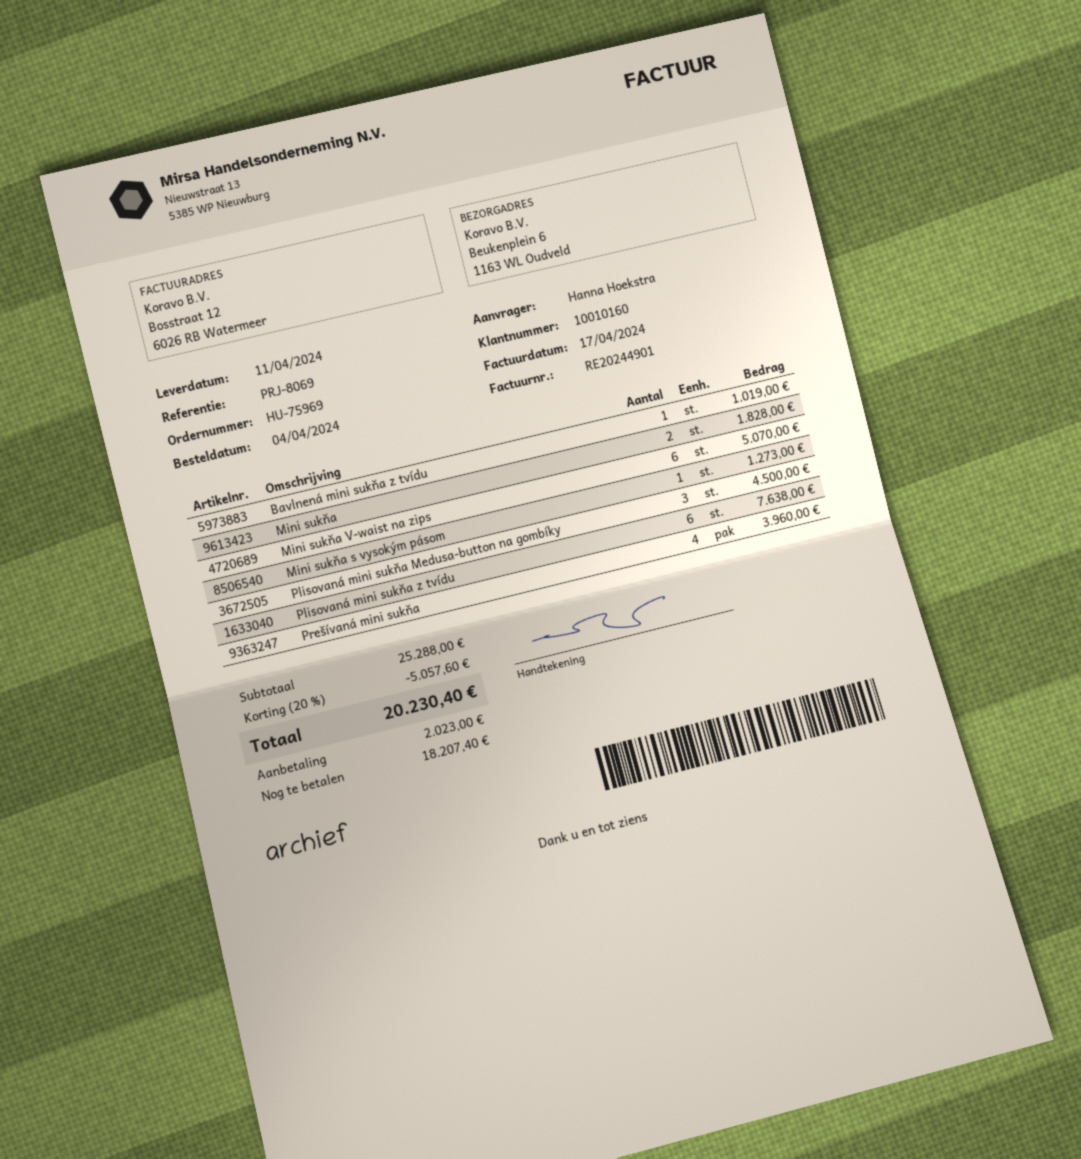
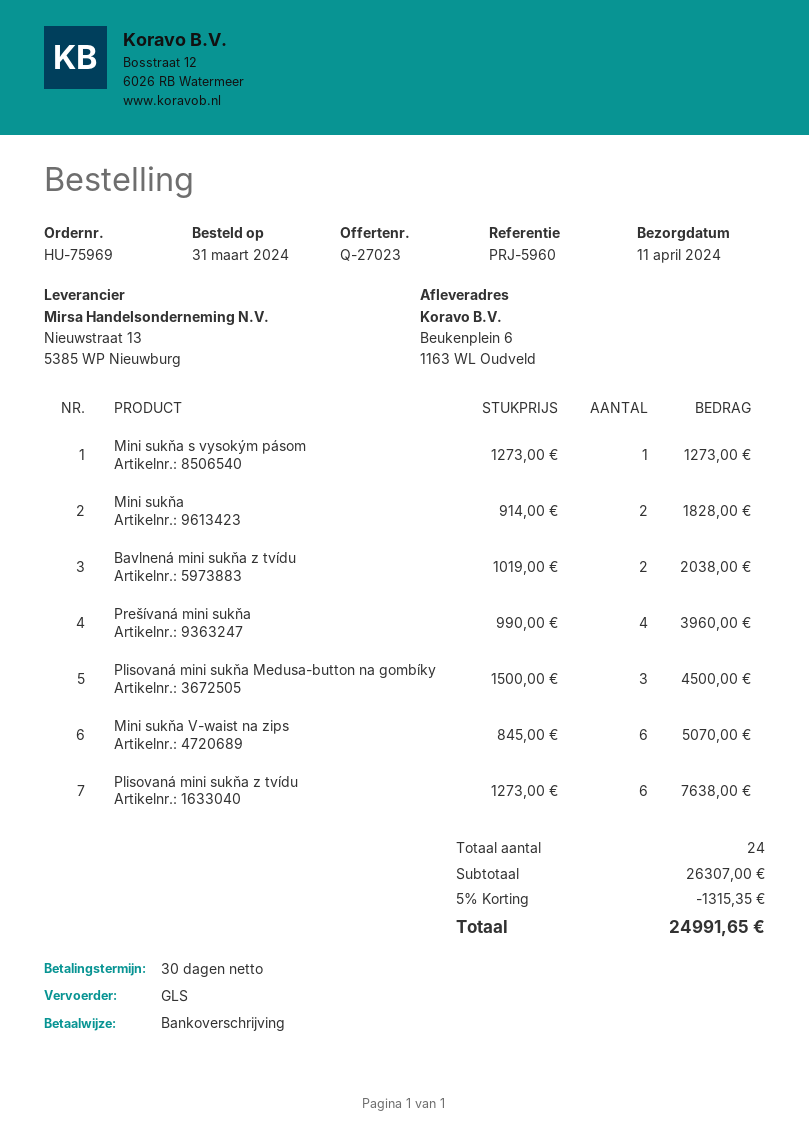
order date: 2024-04-04 -> 2024-03-31
reference: PRJ-8069 -> PRJ-5960
Bavlnená mini sukňa z tvídu: 1 for 1019.00 -> 2 for 2038.00
subtotal: 25288.00 -> 26307.00
discount: 20% = 5057.60 -> 5% = 1315.35
total: 20230.40 -> 24991.65

